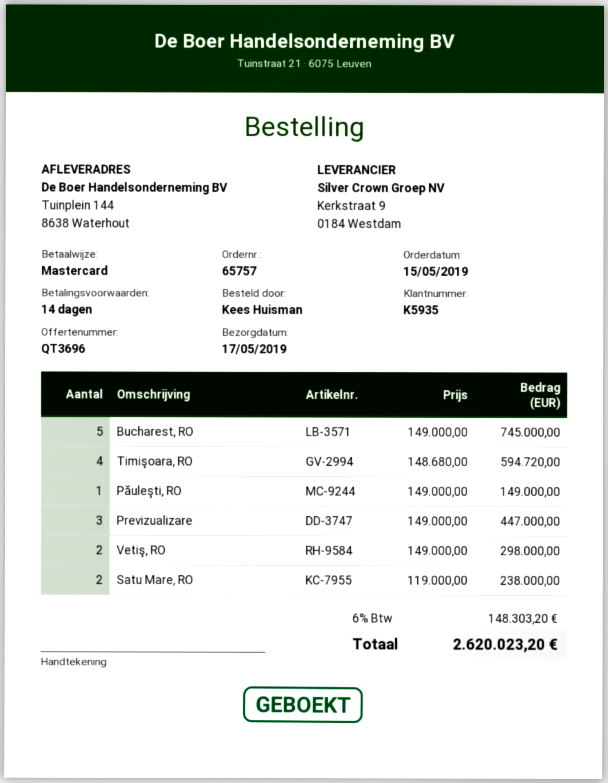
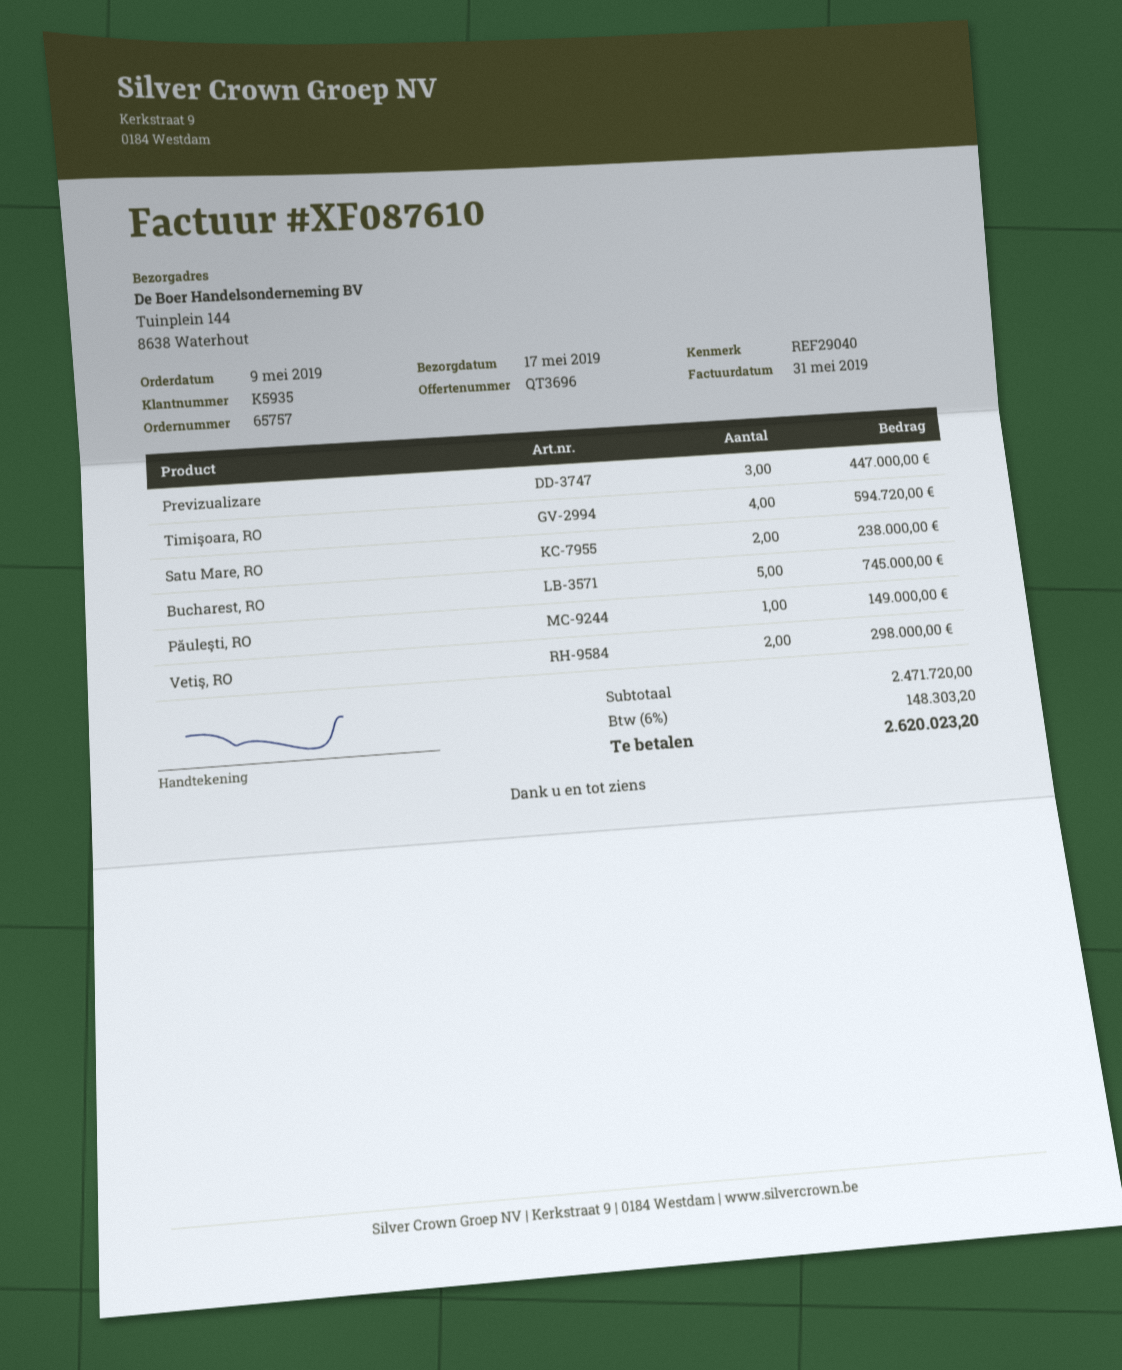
order date: 2019-05-15 -> 2019-05-09

